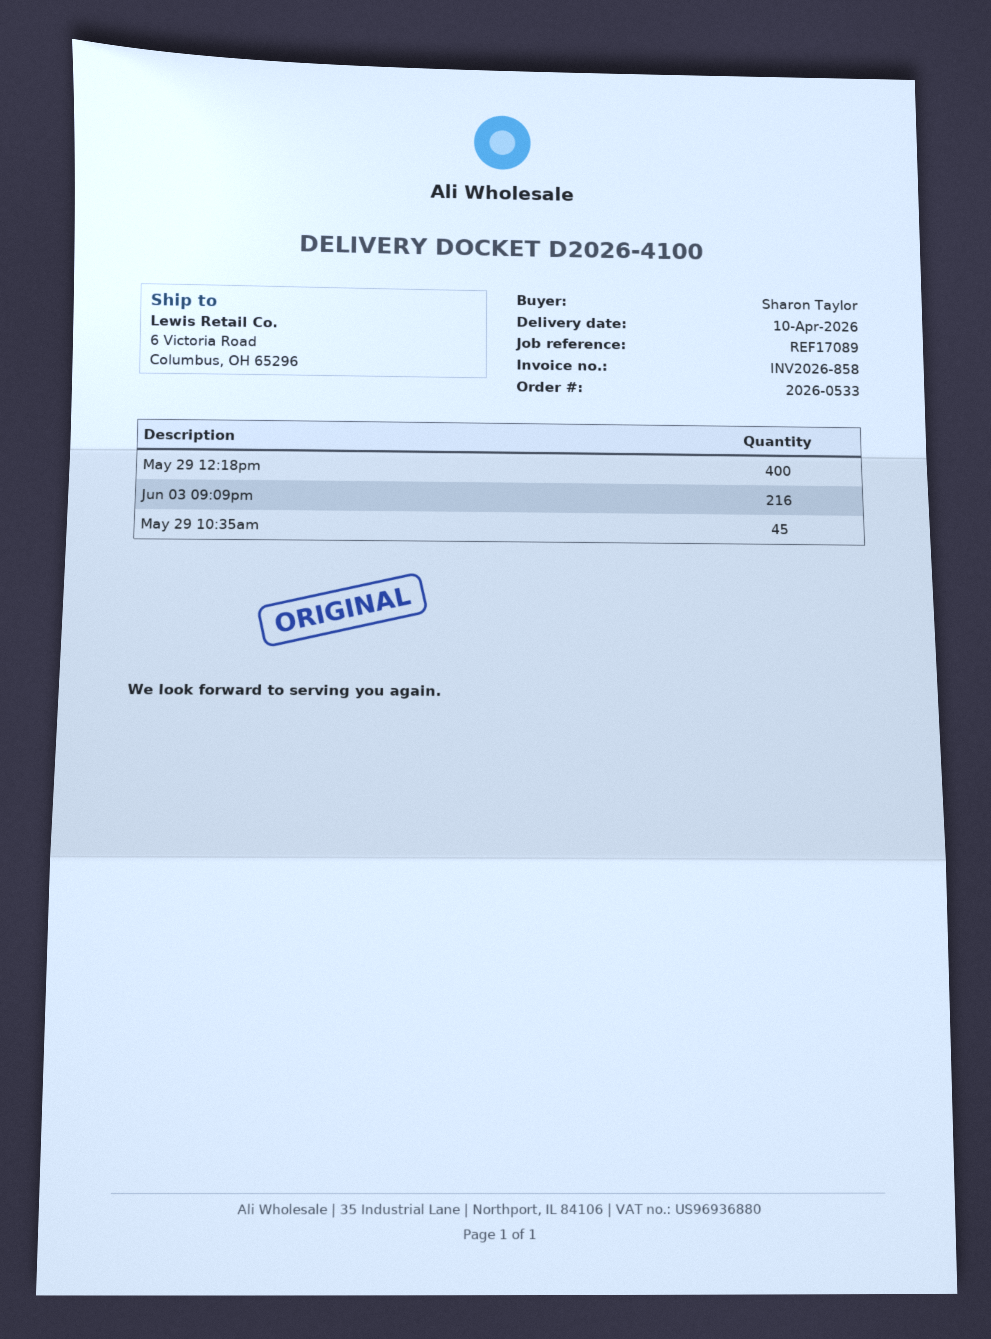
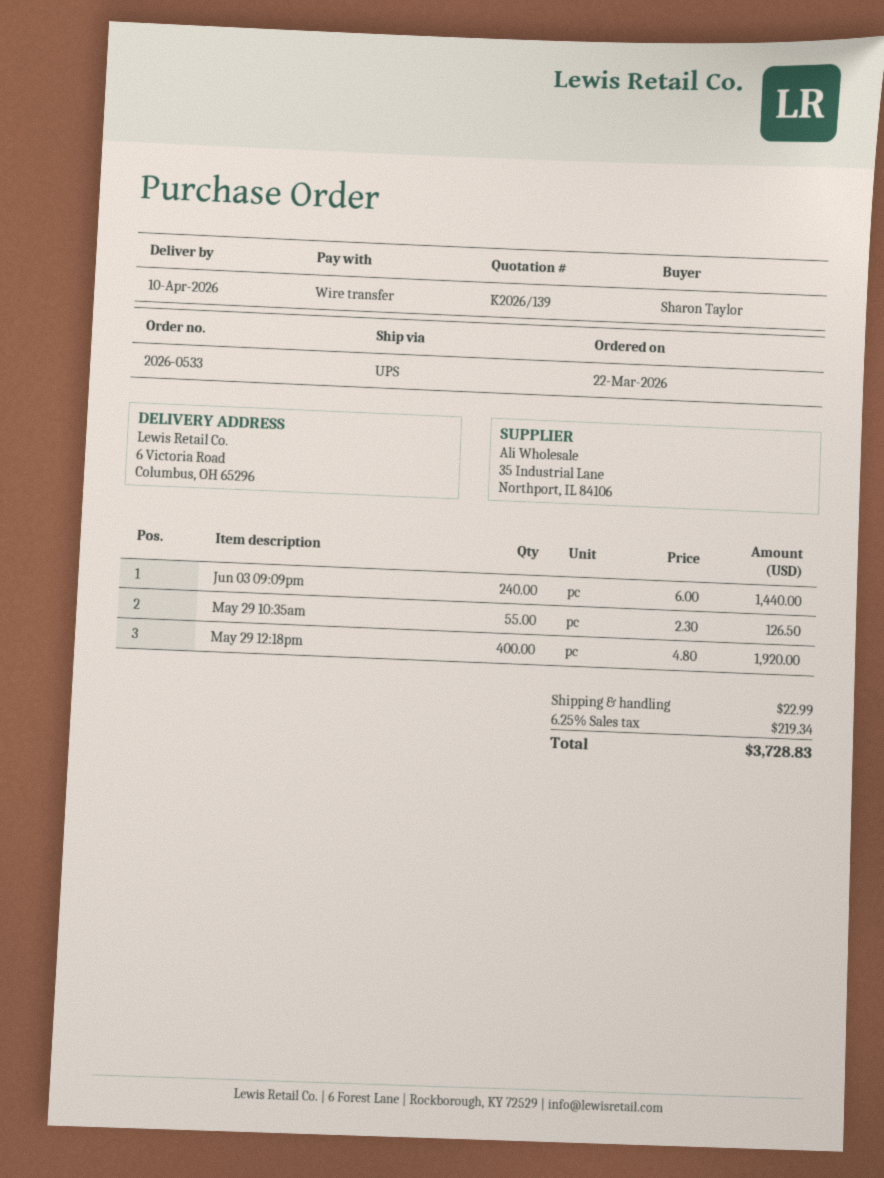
Jun 03 09:09pm: 216 -> 240
May 29 10:35am: 45 -> 55

